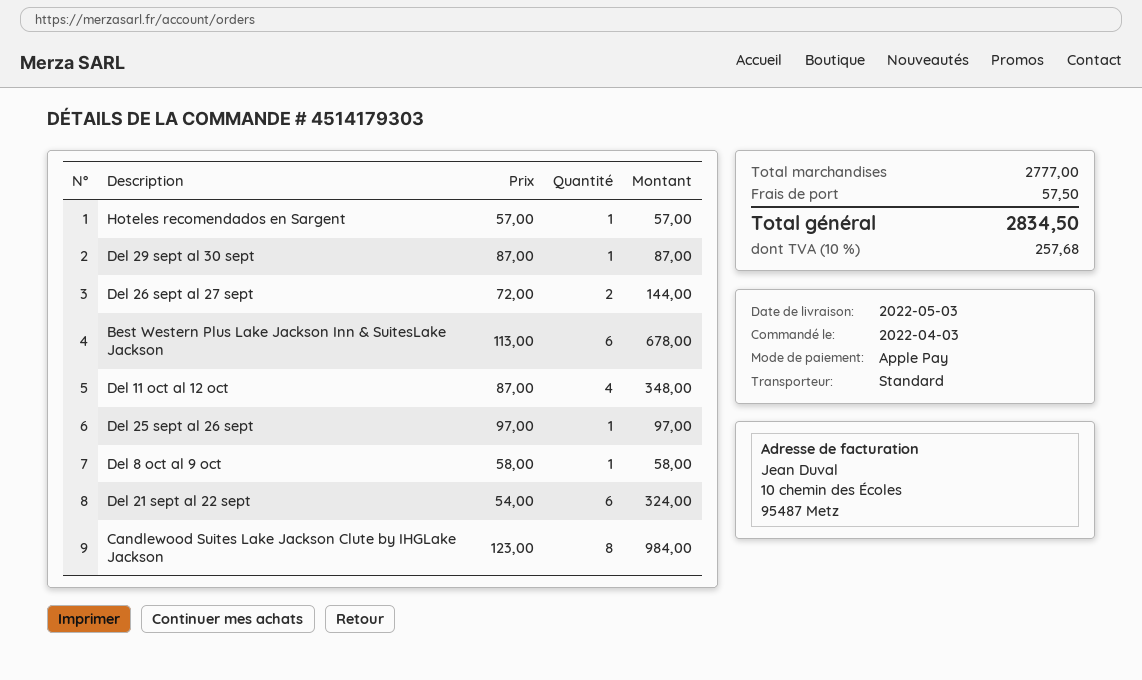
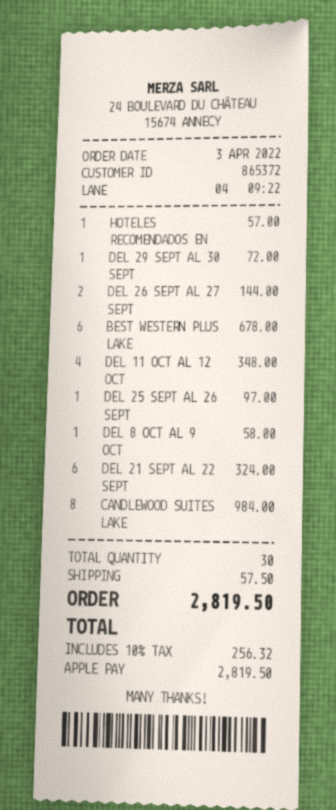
Del 29 sept al 30 sept: 1 for 87.00 -> 1 for 72.00
tax: 10% = 257.68 -> 10% = 256.32
total: 2834.50 -> 2819.50

